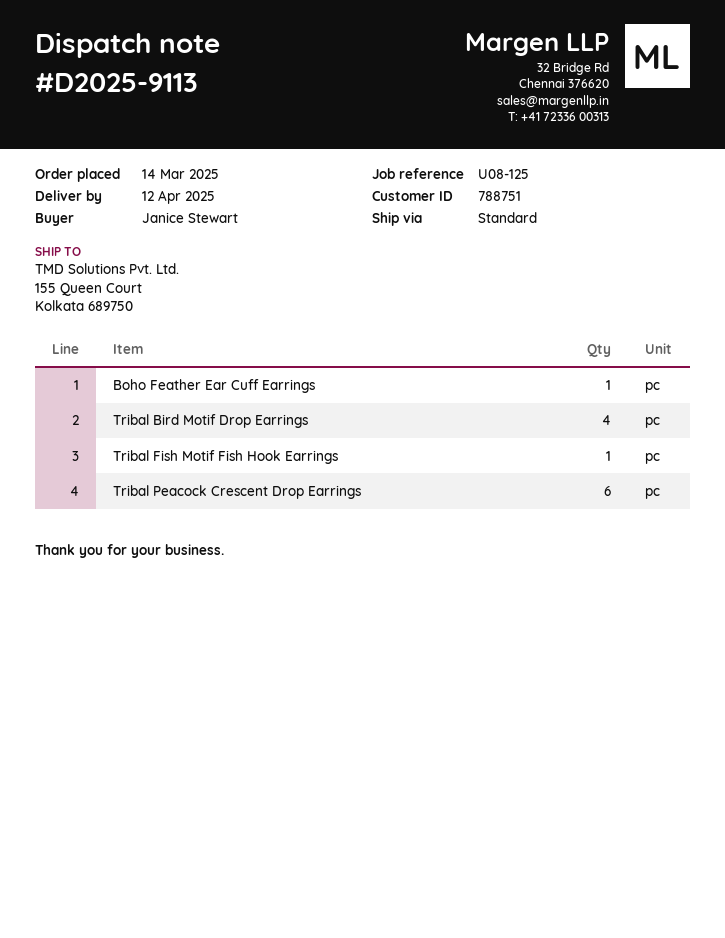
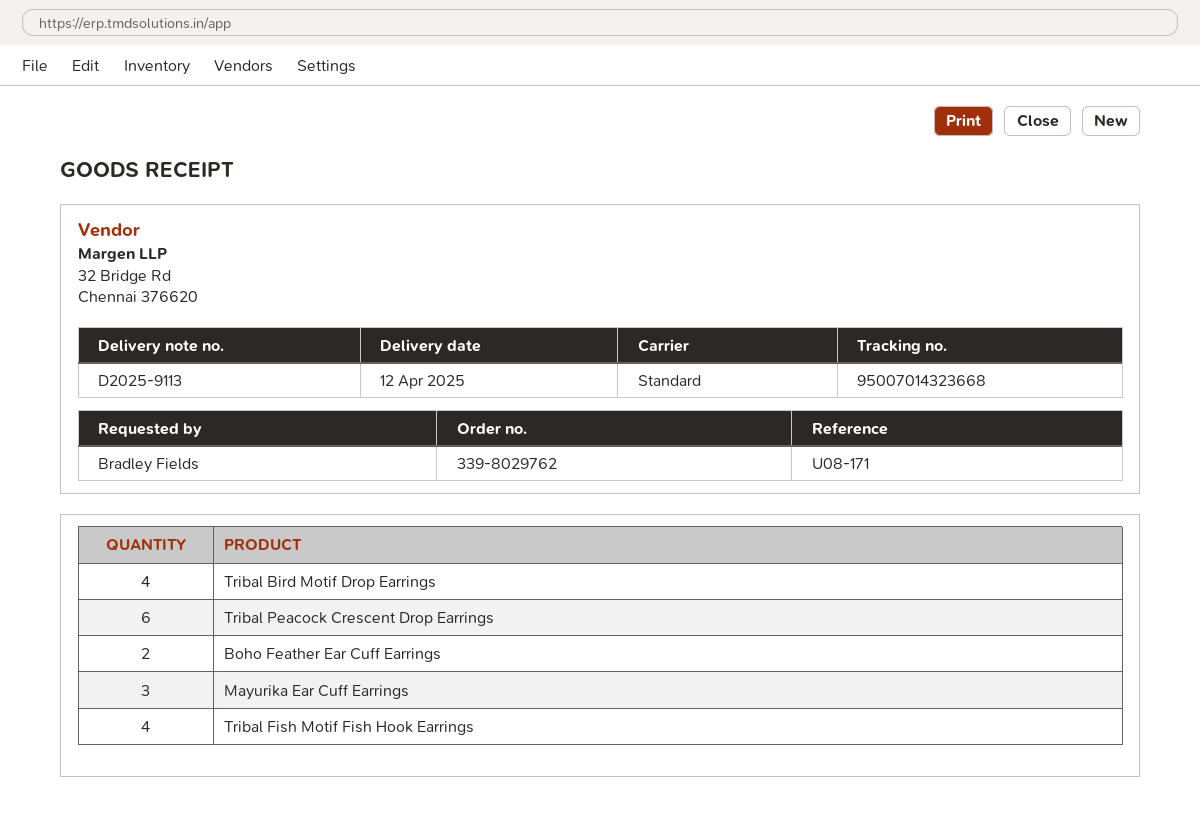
reference: U08-125 -> U08-171
ordered by: Janice Stewart -> Bradley Fields
Boho Feather Ear Cuff Earrings: 1 -> 2
Tribal Fish Motif Fish Hook Earrings: 1 -> 4
Mayurika Ear Cuff Earrings: none -> 3

